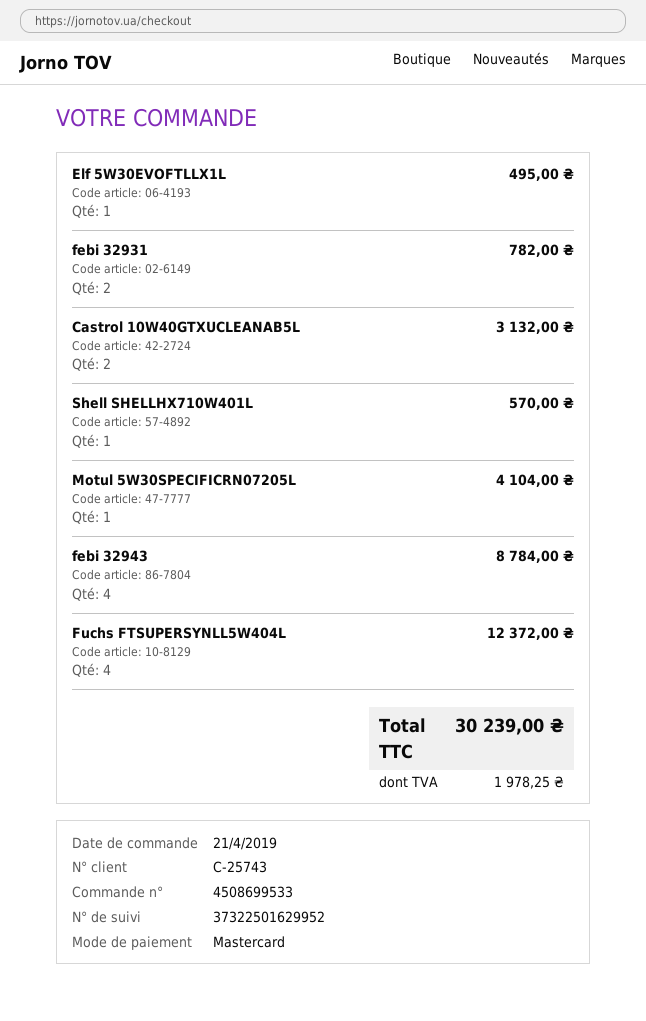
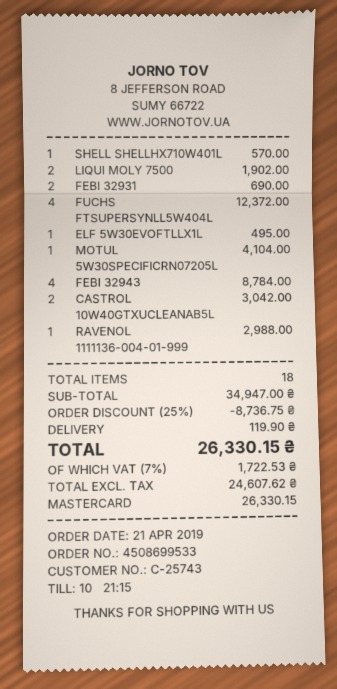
febi 32931: 2 for 782.00 -> 2 for 690.00
Castrol 10W40GTXUCLEANAB5L: 2 for 3132.00 -> 2 for 3042.00
LIQUI MOLY 7500: none -> 2 for 1902.00
RAVENOL 1111136-004-01-999: none -> 1 for 2988.00
discount: none -> 25% = 8736.75
shipping: none -> 119.90
tax: 1978.25 -> 1722.53
total: 30239.00 -> 26330.15

